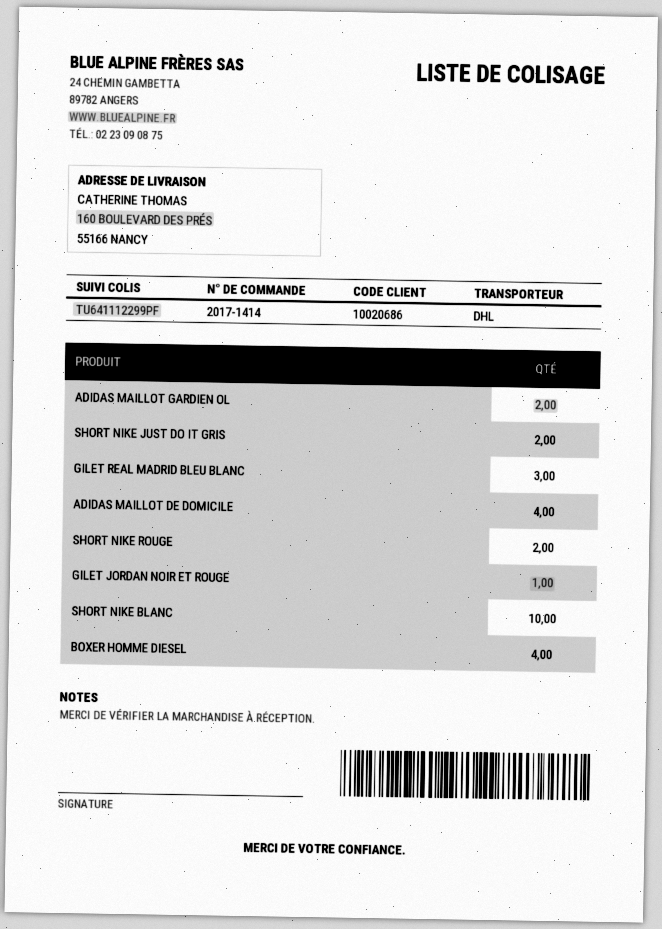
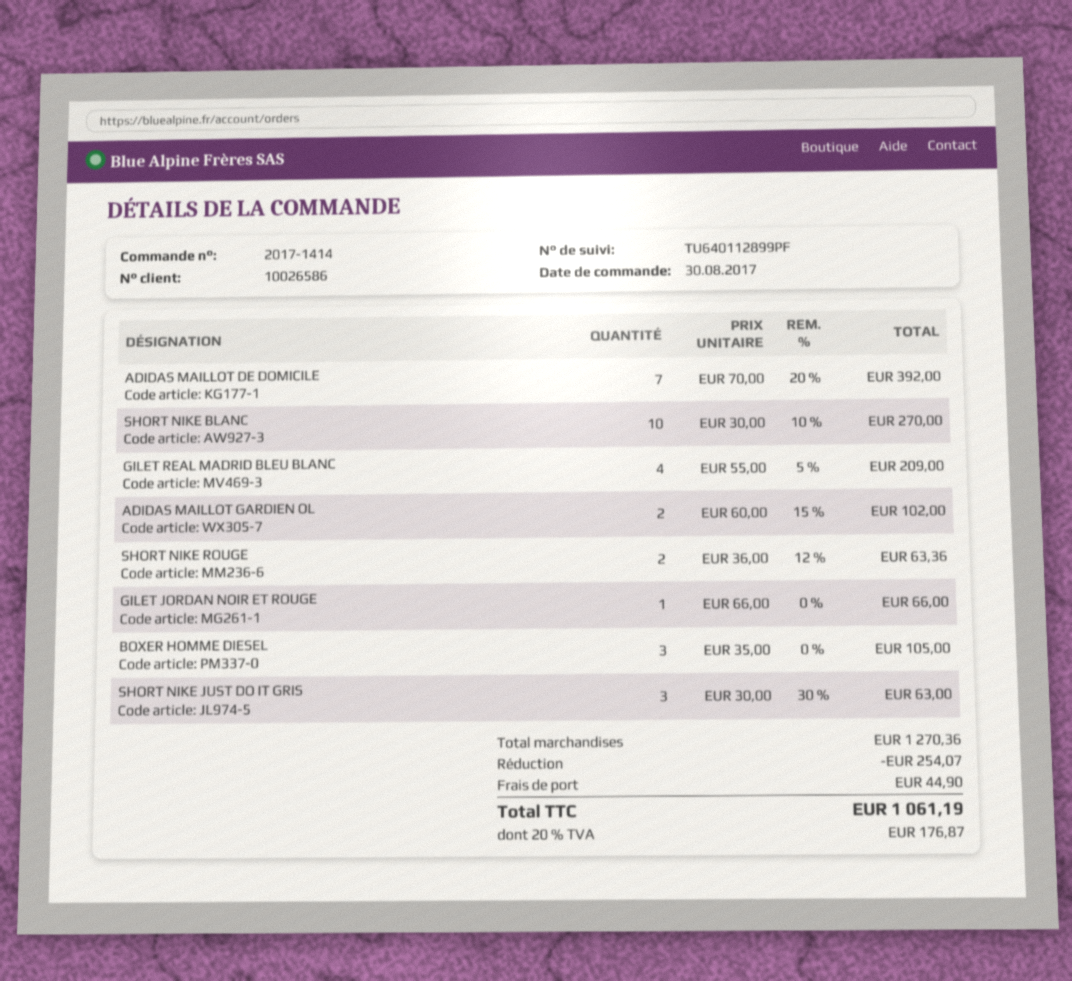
customer number: 10020686 -> 10026586
tracking number: TU641112299PF -> TU640112899PF
SHORT NIKE JUST DO IT GRIS: 2 -> 3
GILET REAL MADRID BLEU BLANC: 3 -> 4
ADIDAS MAILLOT DE DOMICILE: 4 -> 7
BOXER HOMME DIESEL: 4 -> 3

